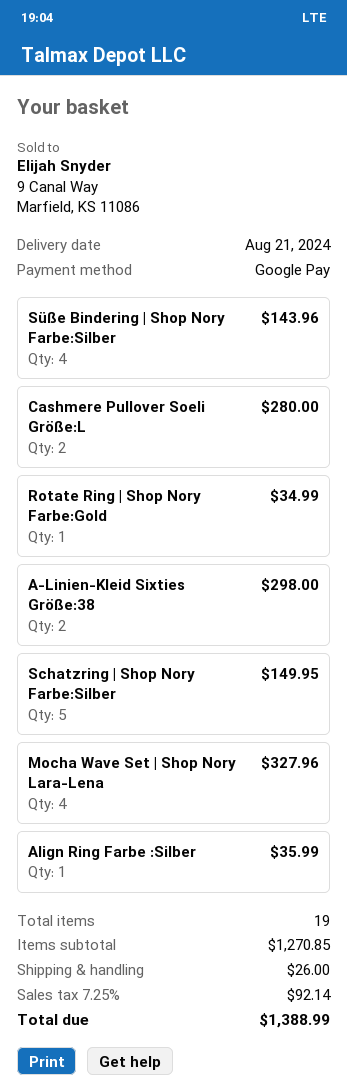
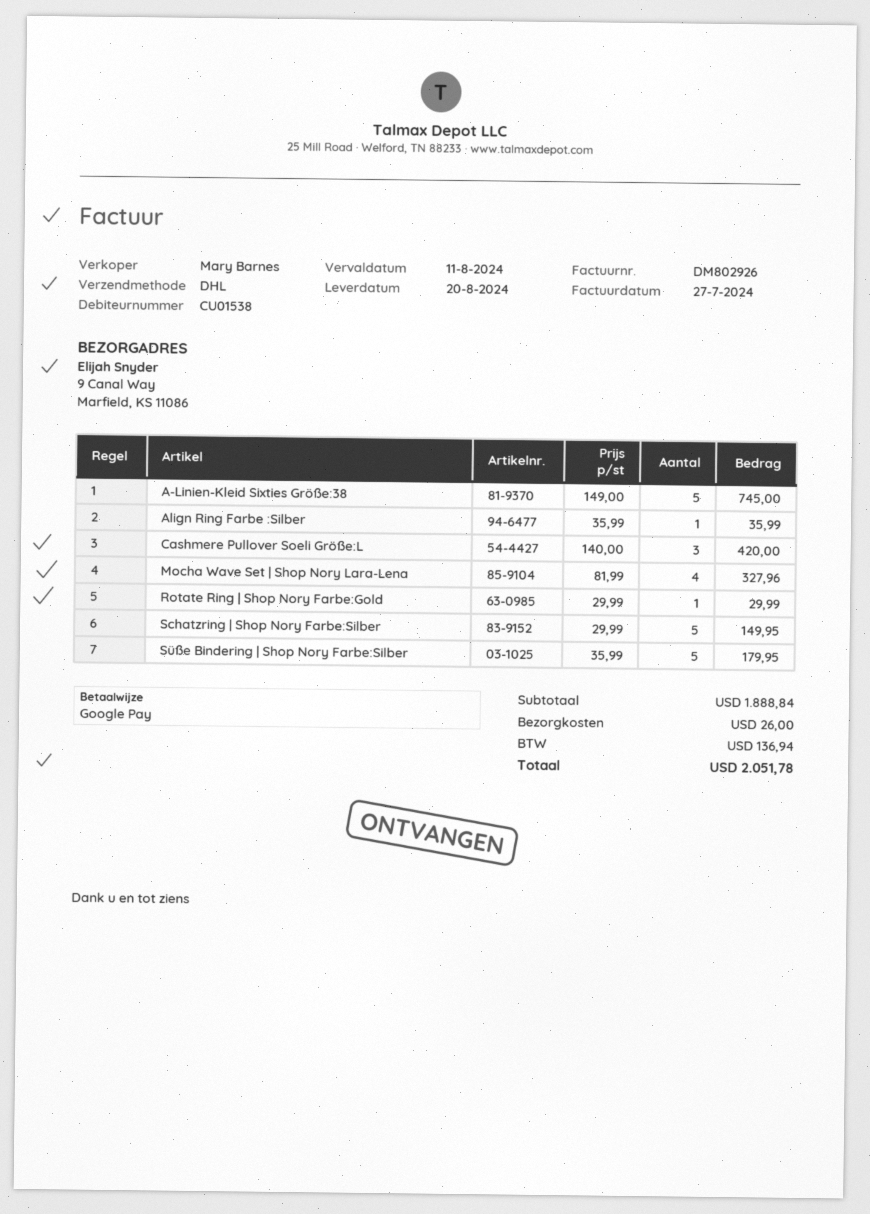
delivery date: 2024-08-21 -> 2024-08-20
Süße Bindering | Shop Nory Farbe:Silber: 4 for 143.96 -> 5 for 179.95
Cashmere Pullover Soeli Größe:L: 2 for 280.00 -> 3 for 420.00
Rotate Ring | Shop Nory Farbe:Gold: 1 for 34.99 -> 1 for 29.99
A-Linien-Kleid Sixties Größe:38: 2 for 298.00 -> 5 for 745.00
subtotal: 1270.85 -> 1888.84
tax: 92.14 -> 136.94
total: 1388.99 -> 2051.78

